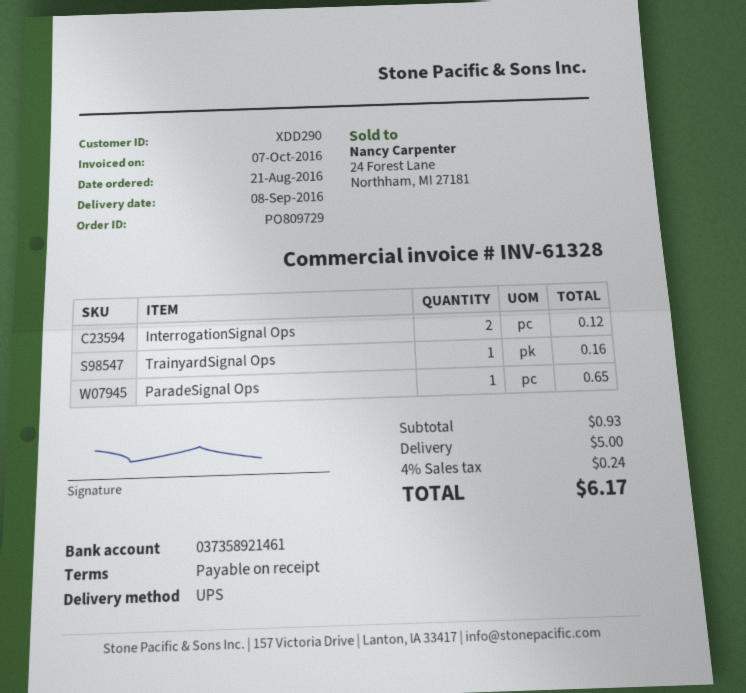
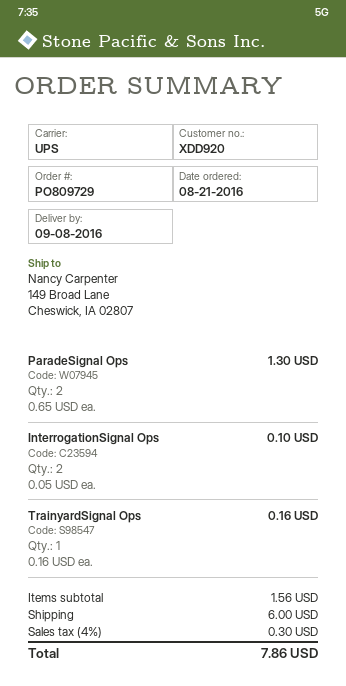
customer number: XDD290 -> XDD920
InterrogationSignal Ops: 2 for 0.12 -> 2 for 0.10
ParadeSignal Ops: 1 for 0.65 -> 2 for 1.30
subtotal: 0.93 -> 1.56
shipping: 5.00 -> 6.00
tax: 4% = 0.24 -> 4% = 0.30
total: 6.17 -> 7.86

